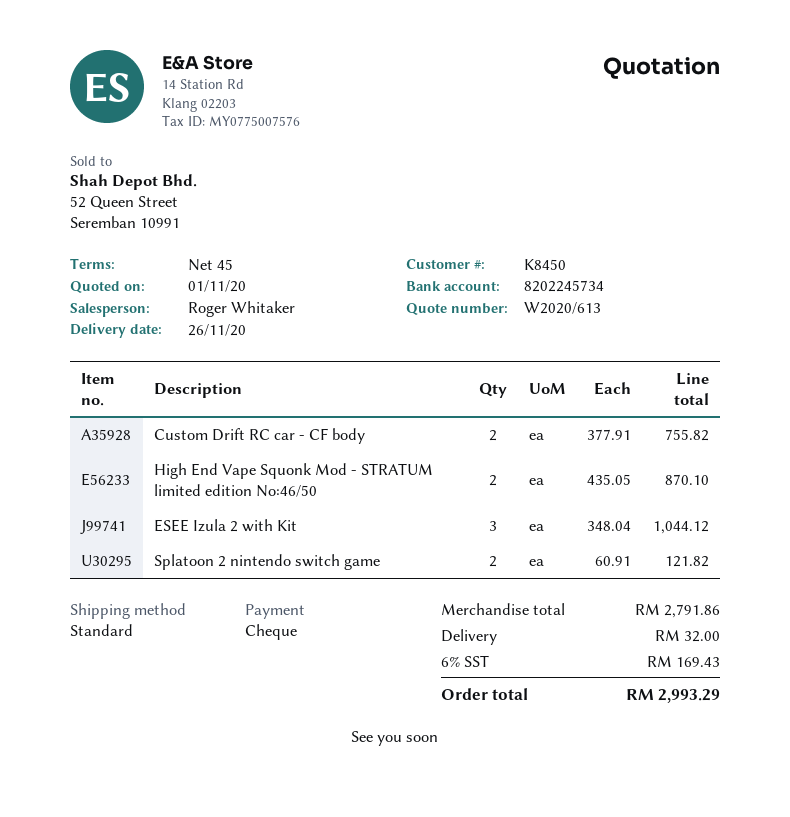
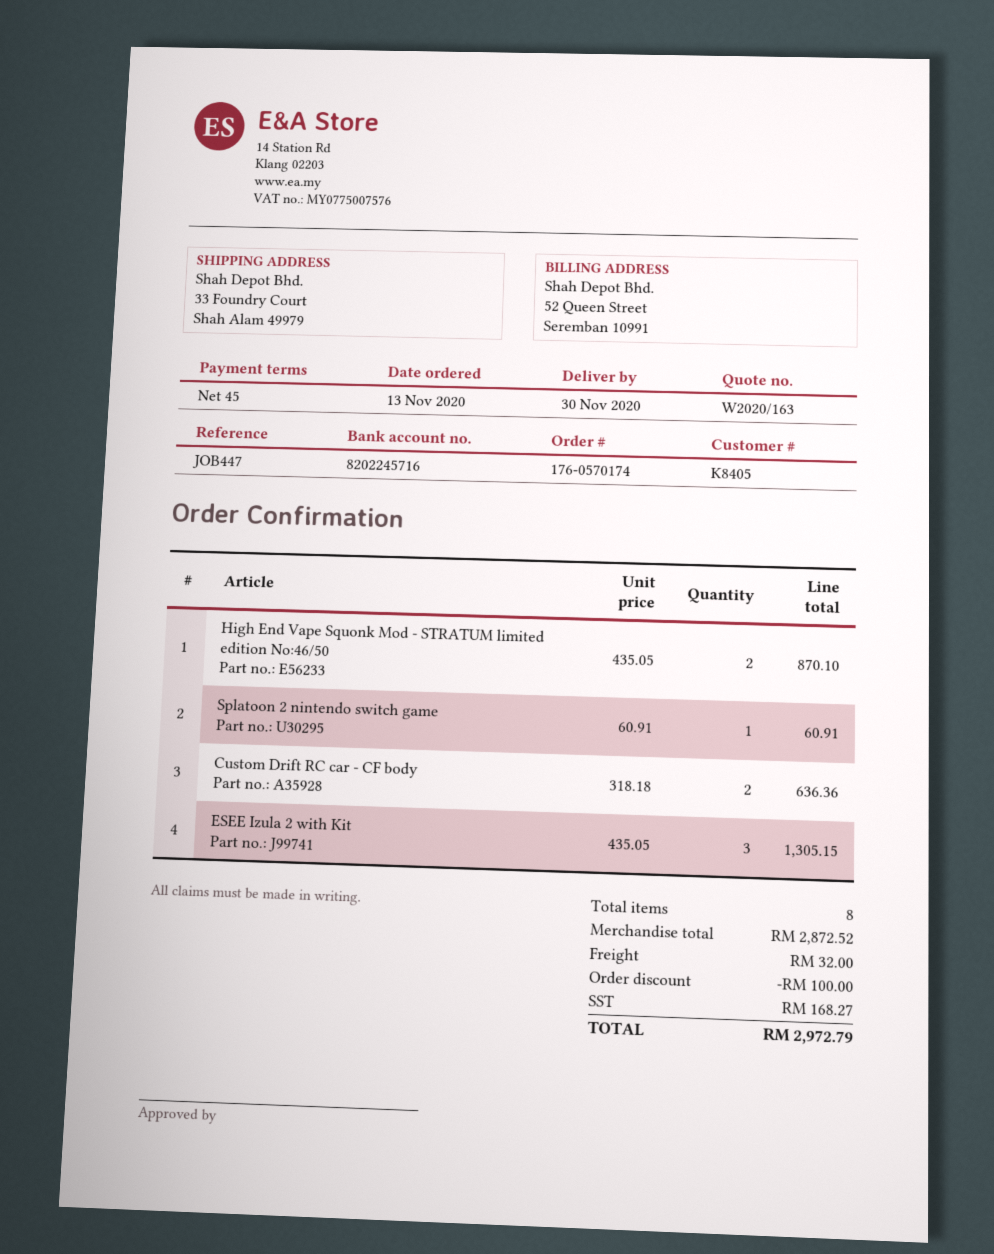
quote number: W2020/613 -> W2020/163
delivery date: 2020-11-26 -> 2020-11-30
customer number: K8450 -> K8405
bank account: 8202245734 -> 8202245716
Custom Drift RC car - CF body: 2 x 377.91 = 755.82 -> 2 x 318.18 = 636.36
ESEE Izula 2 with Kit: 3 x 348.04 = 1044.12 -> 3 x 435.05 = 1305.15
Splatoon 2 nintendo switch game: 2 x 60.91 = 121.82 -> 1 x 60.91 = 60.91
subtotal: 2791.86 -> 2872.52
discount: none -> 100.00
tax: 169.43 -> 168.27
total: 2993.29 -> 2972.79

